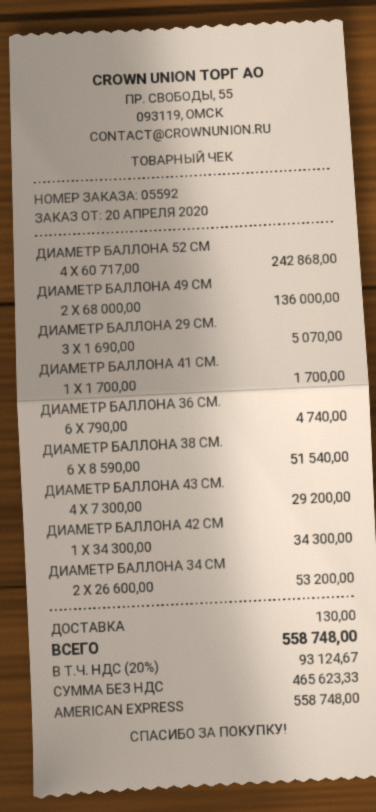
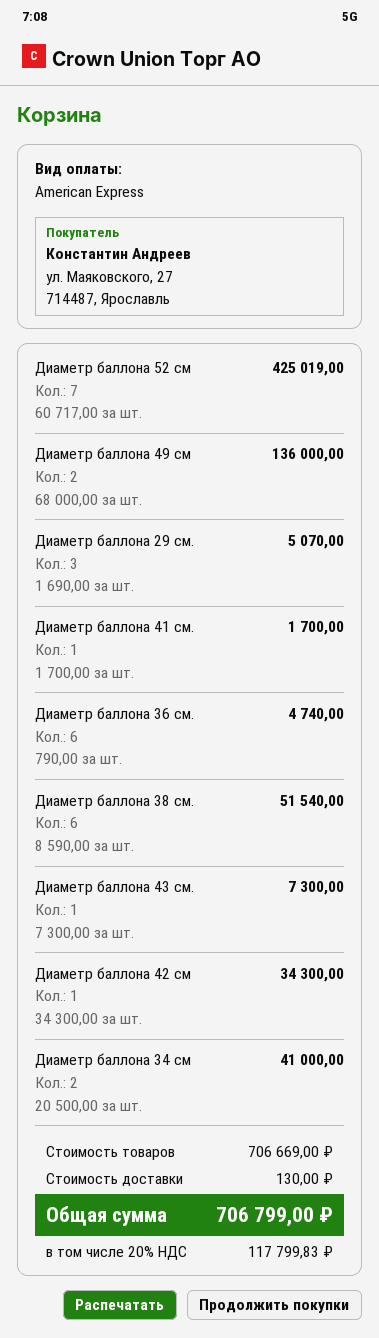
ДИАМЕТР БАЛЛОНА 52 СМ: 4 x 60717.00 = 242868.00 -> 7 x 60717.00 = 425019.00
ДИАМЕТР БАЛЛОНА 43 СМ.: 4 x 7300.00 = 29200.00 -> 1 x 7300.00 = 7300.00
ДИАМЕТР БАЛЛОНА 34 СМ: 2 x 26600.00 = 53200.00 -> 2 x 20500.00 = 41000.00
tax: 20% = 93124.67 -> 20% = 117799.83
total: 558748.00 -> 706799.00

